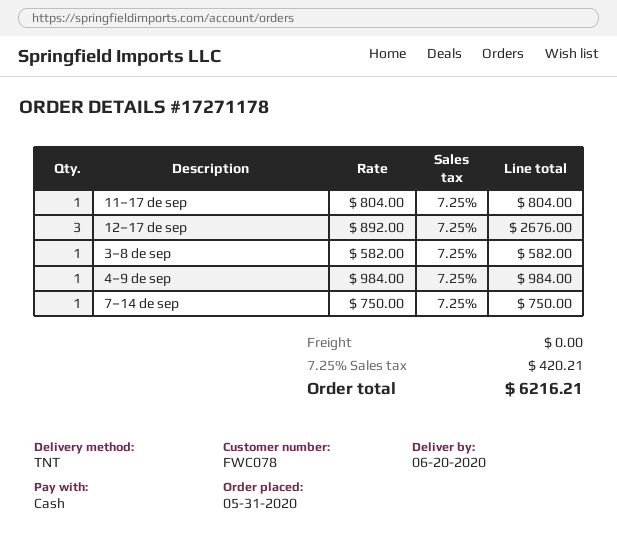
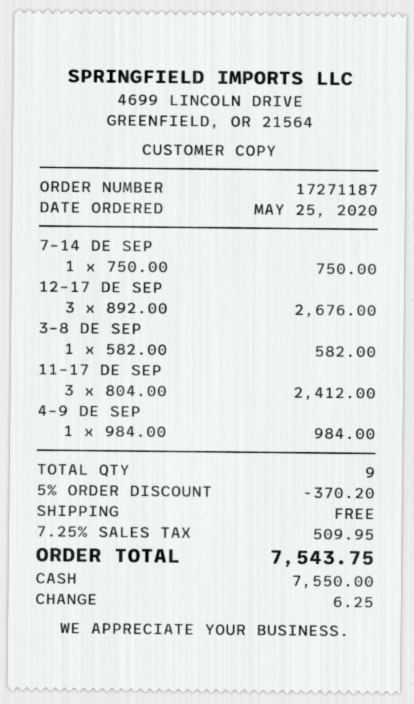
order number: 17271178 -> 17271187
order date: 2020-05-31 -> 2020-05-25
11–17 de sep: 1 x 804.00 = 804.00 -> 3 x 804.00 = 2412.00
discount: none -> 5% = 370.20
tax: 7.25% = 420.21 -> 7.25% = 509.95
total: 6216.21 -> 7543.75

